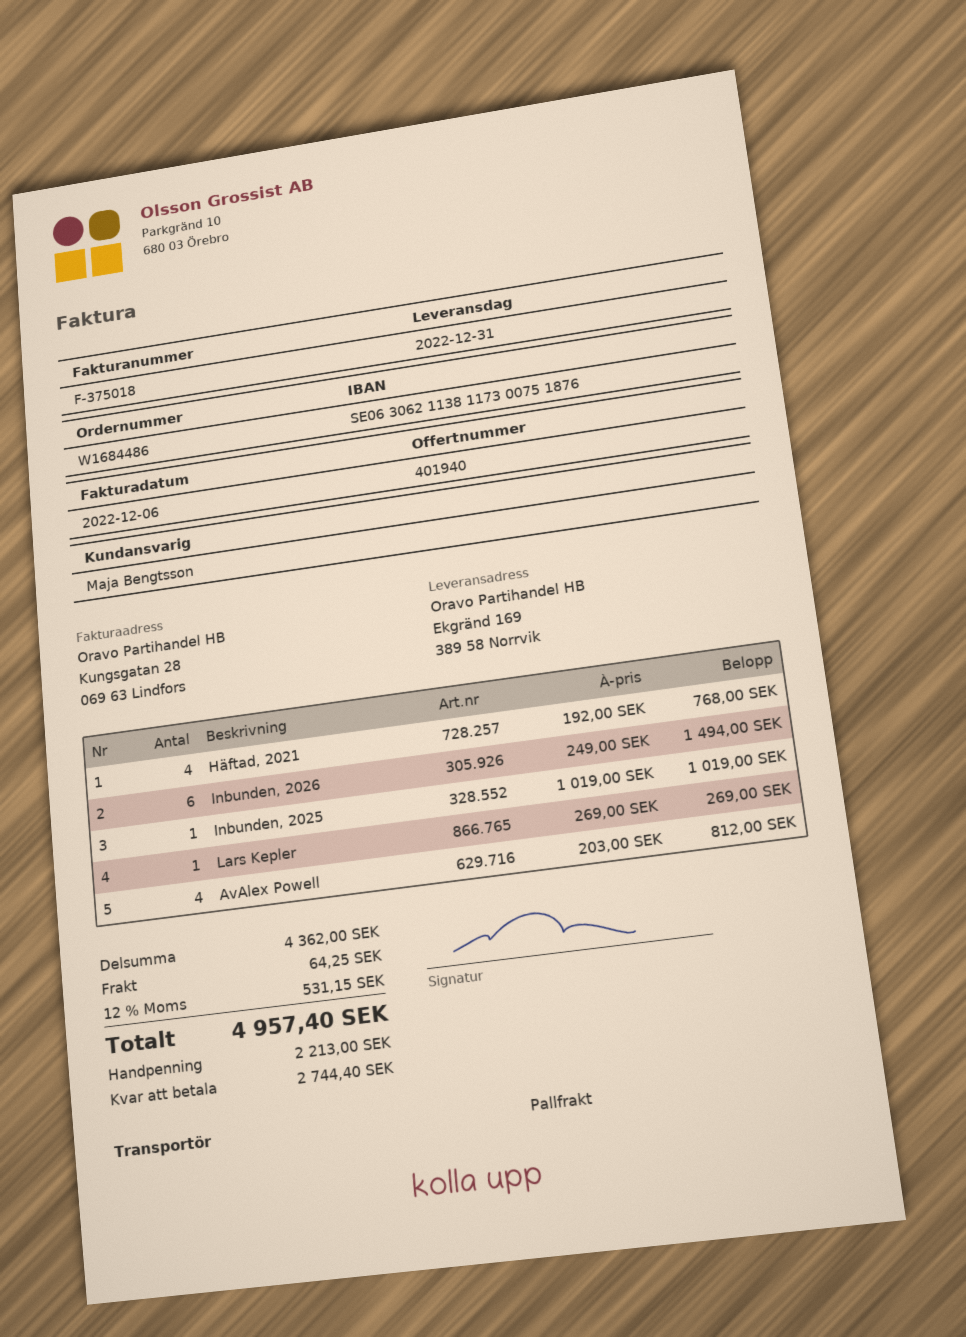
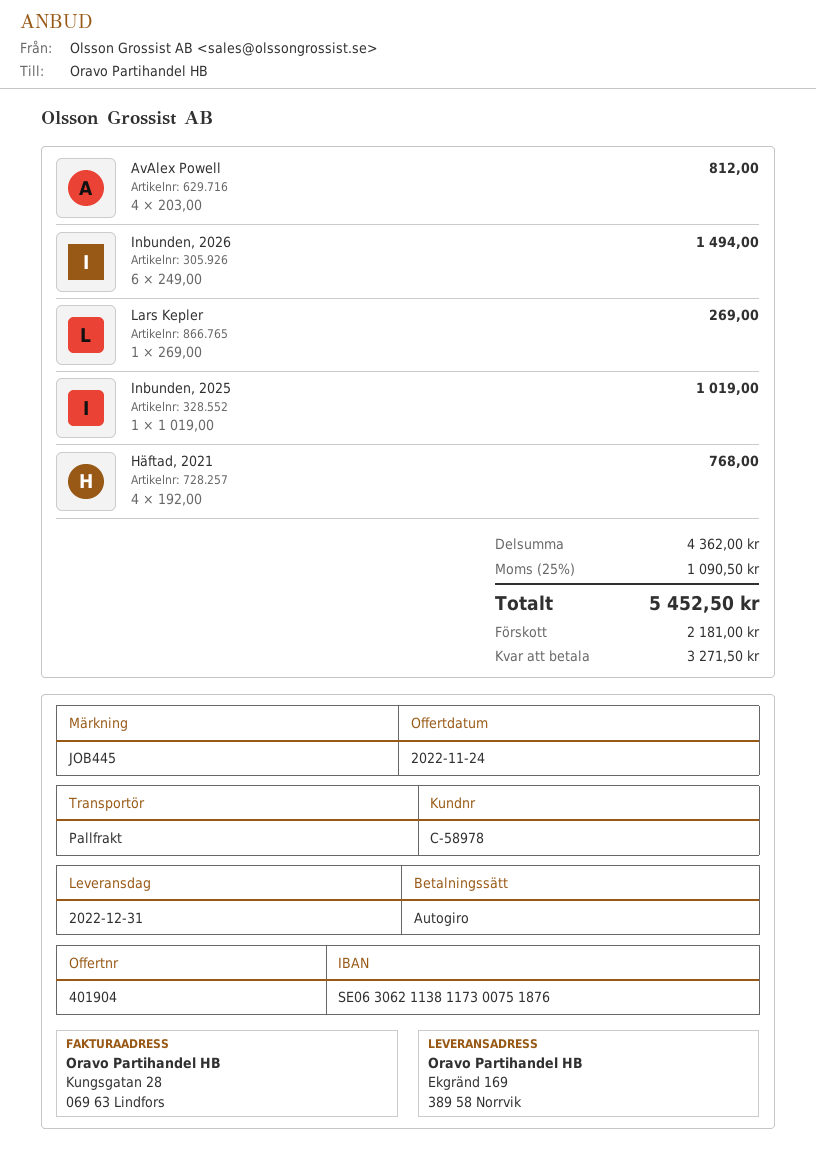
quote number: 401940 -> 401904
shipping: 64.25 -> none
tax: 12% = 531.15 -> 25% = 1090.50
total: 4957.40 -> 5452.50
deposit: 2213.00 -> 2181.00
balance: 2744.40 -> 3271.50

